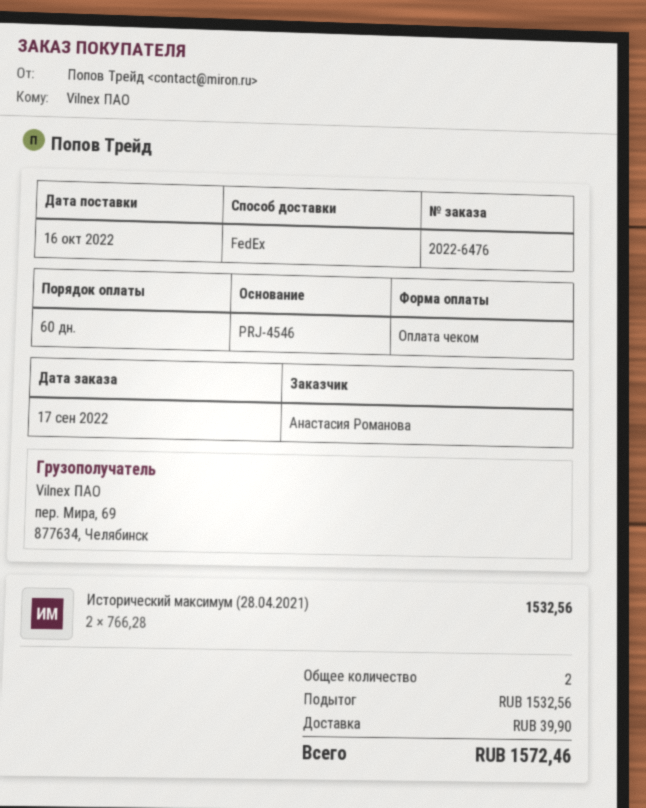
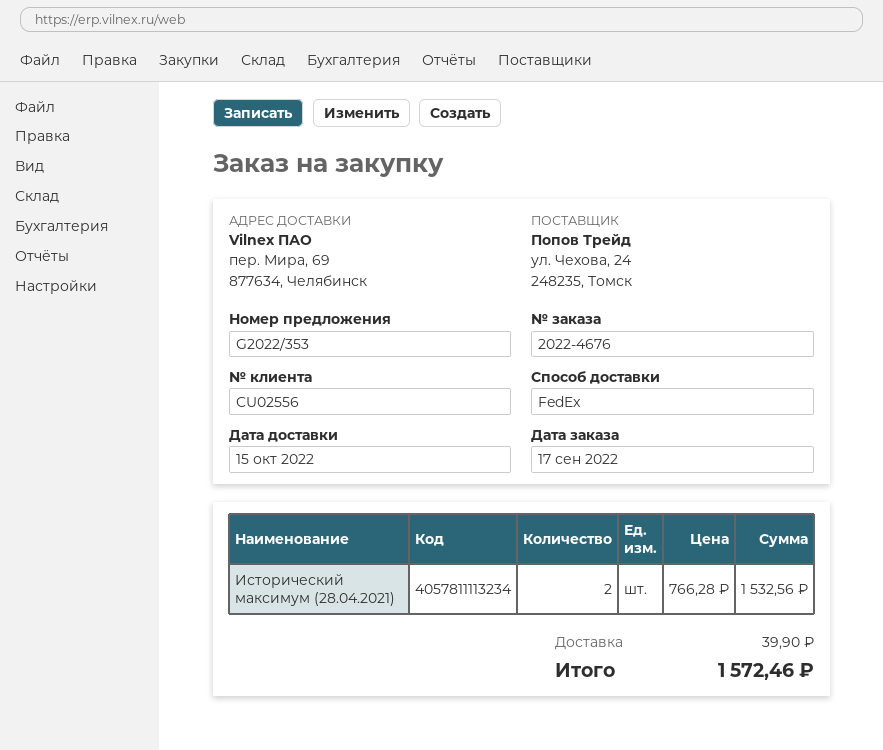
order number: 2022-6476 -> 2022-4676
delivery date: 2022-10-16 -> 2022-10-15

